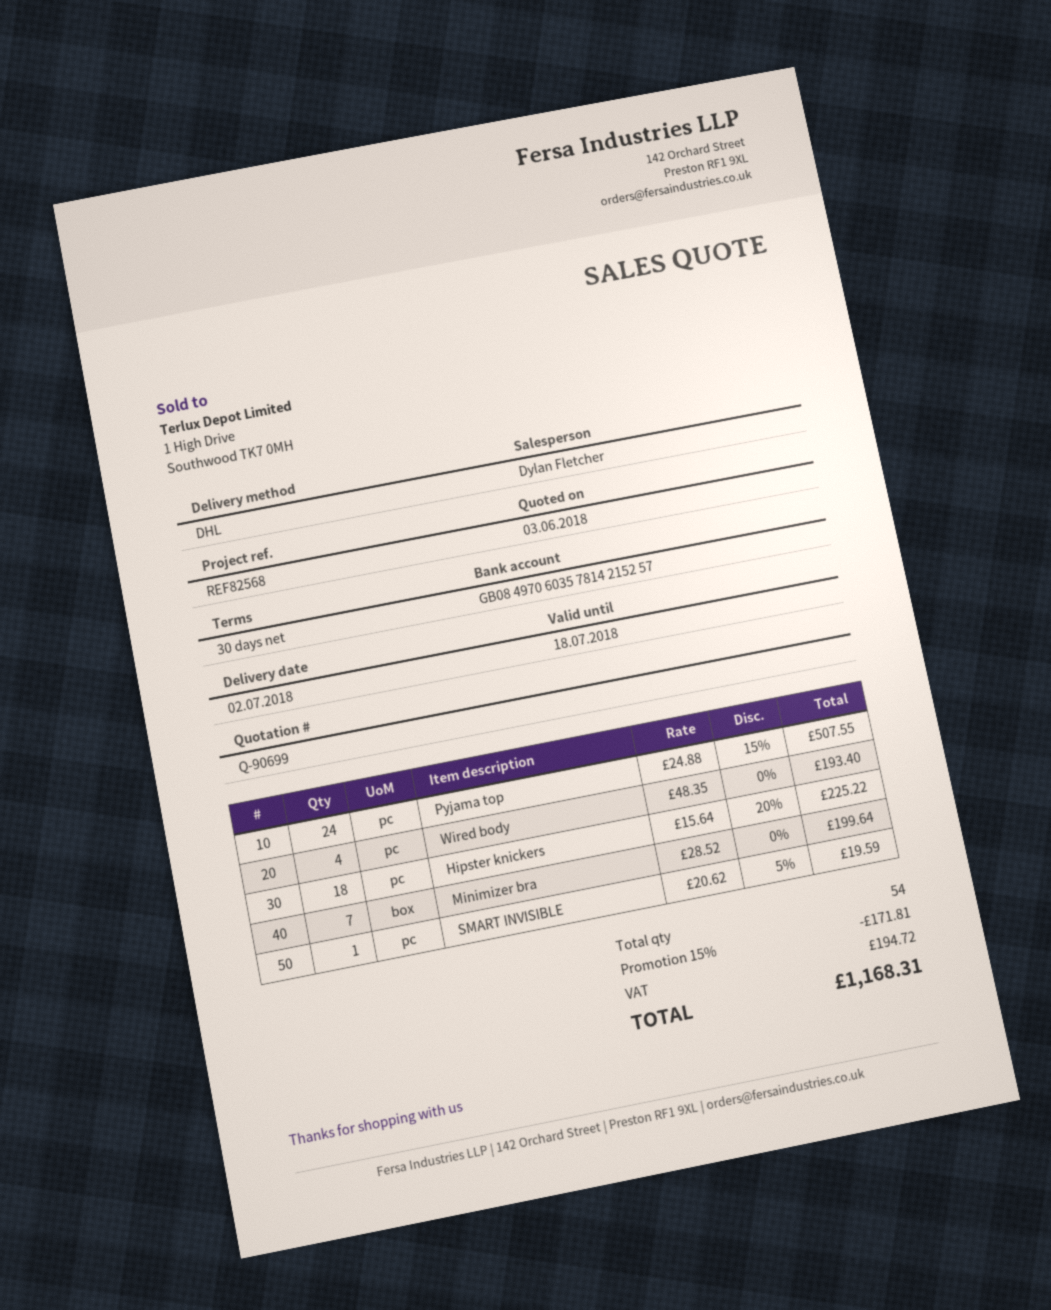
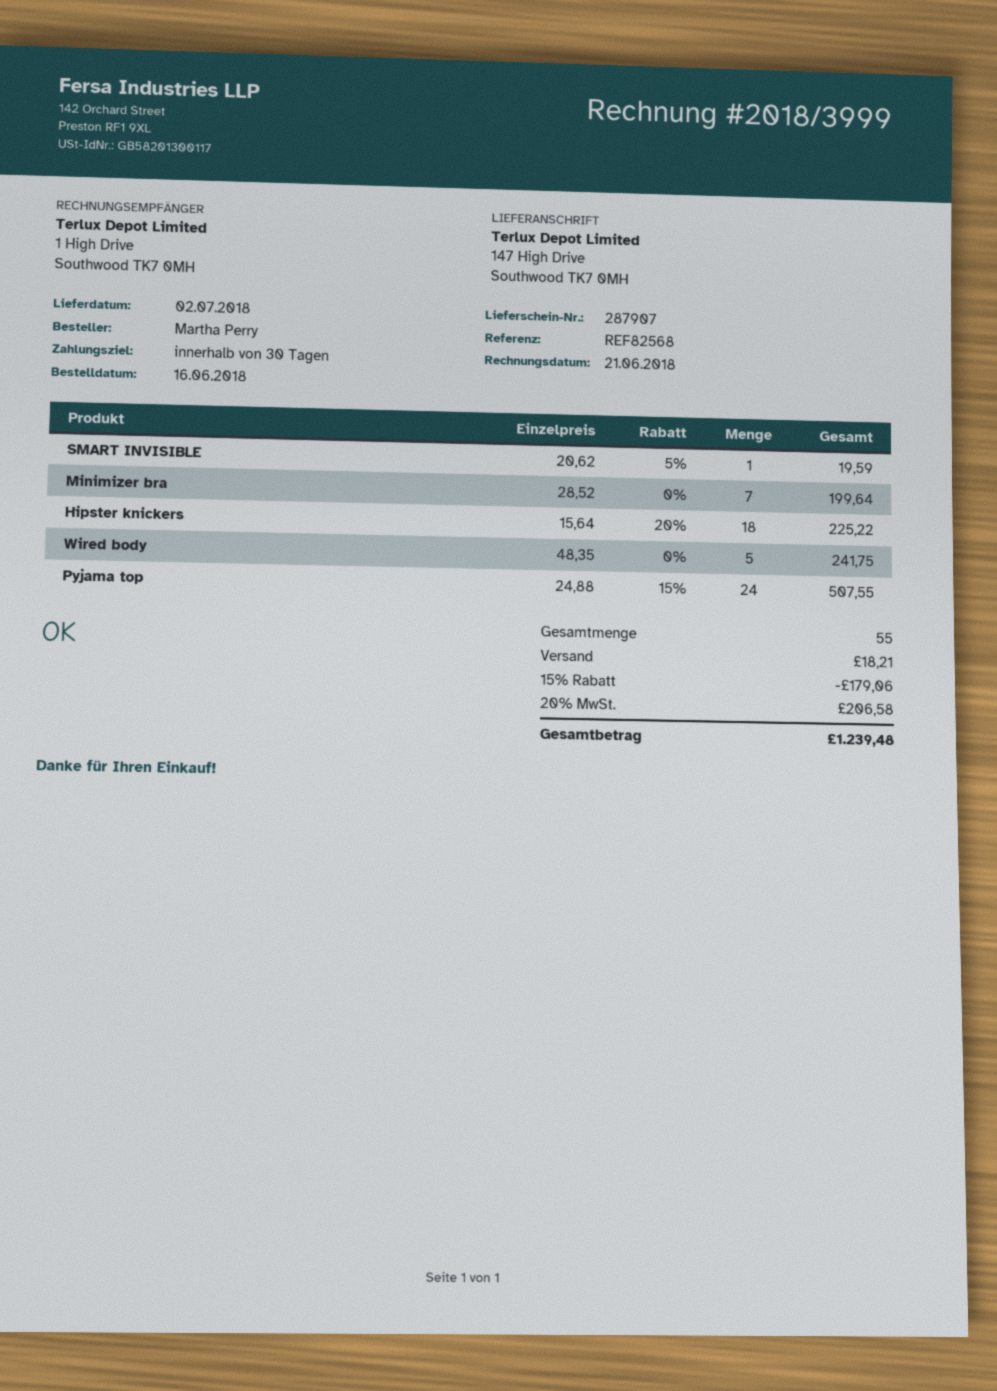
Wired body: 4 x 48.35 = 193.40 -> 5 x 48.35 = 241.75
total quantity: 54 -> 55
discount: 15% = 171.81 -> 15% = 179.06
shipping: none -> 18.21
tax: 194.72 -> 206.58
total: 1168.31 -> 1239.48

